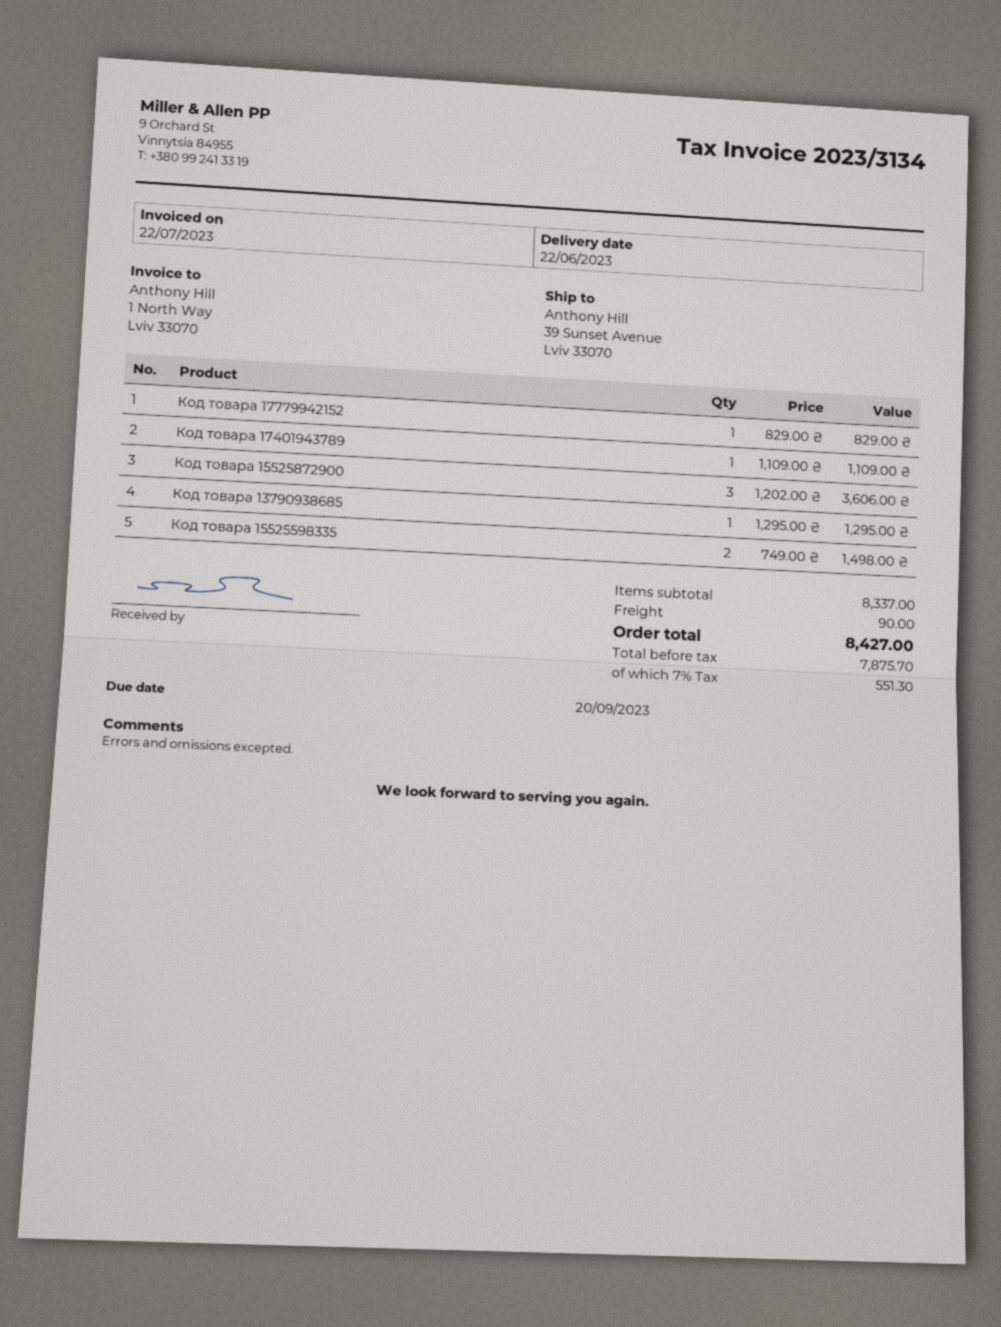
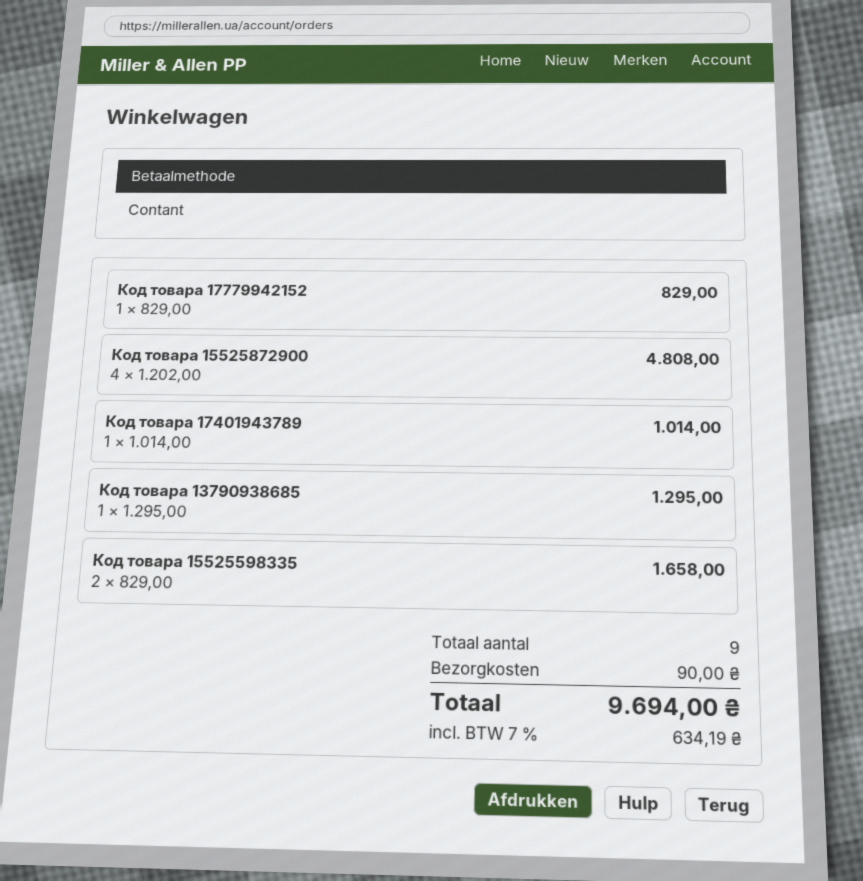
Код товара 17401943789: 1 x 1109.00 = 1109.00 -> 1 x 1014.00 = 1014.00
Код товара 15525872900: 3 x 1202.00 = 3606.00 -> 4 x 1202.00 = 4808.00
Код товара 15525598335: 2 x 749.00 = 1498.00 -> 2 x 829.00 = 1658.00
tax: 7% = 551.30 -> 7% = 634.19
total: 8427.00 -> 9694.00

